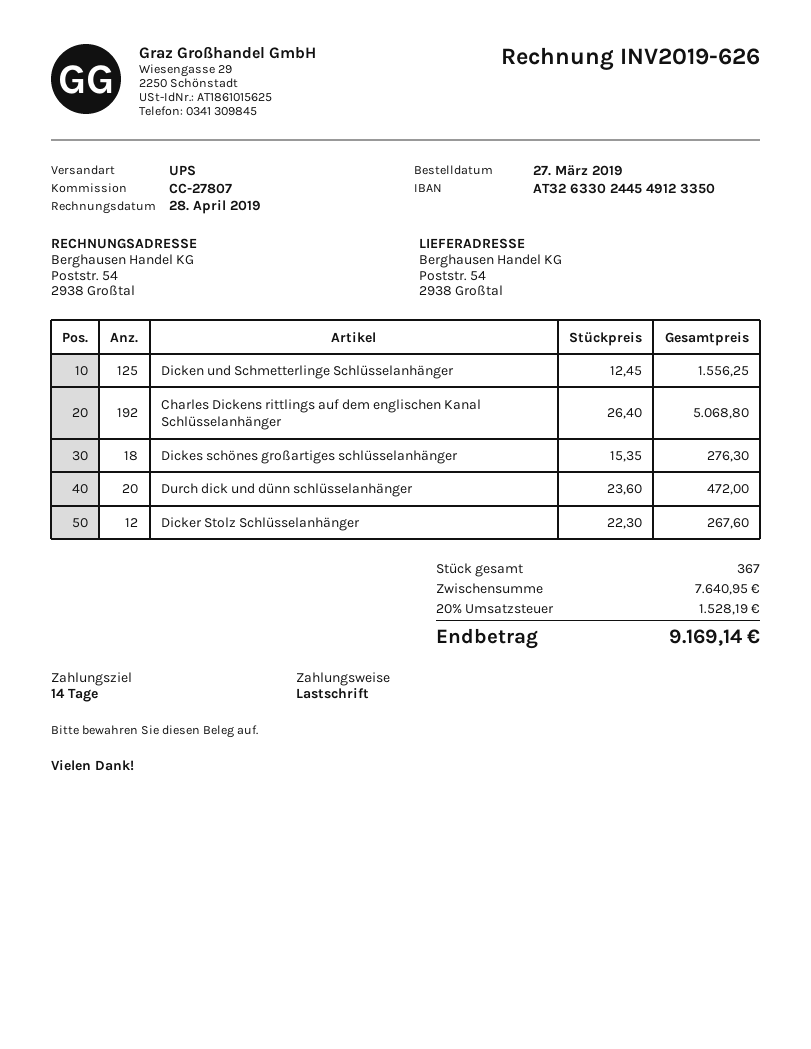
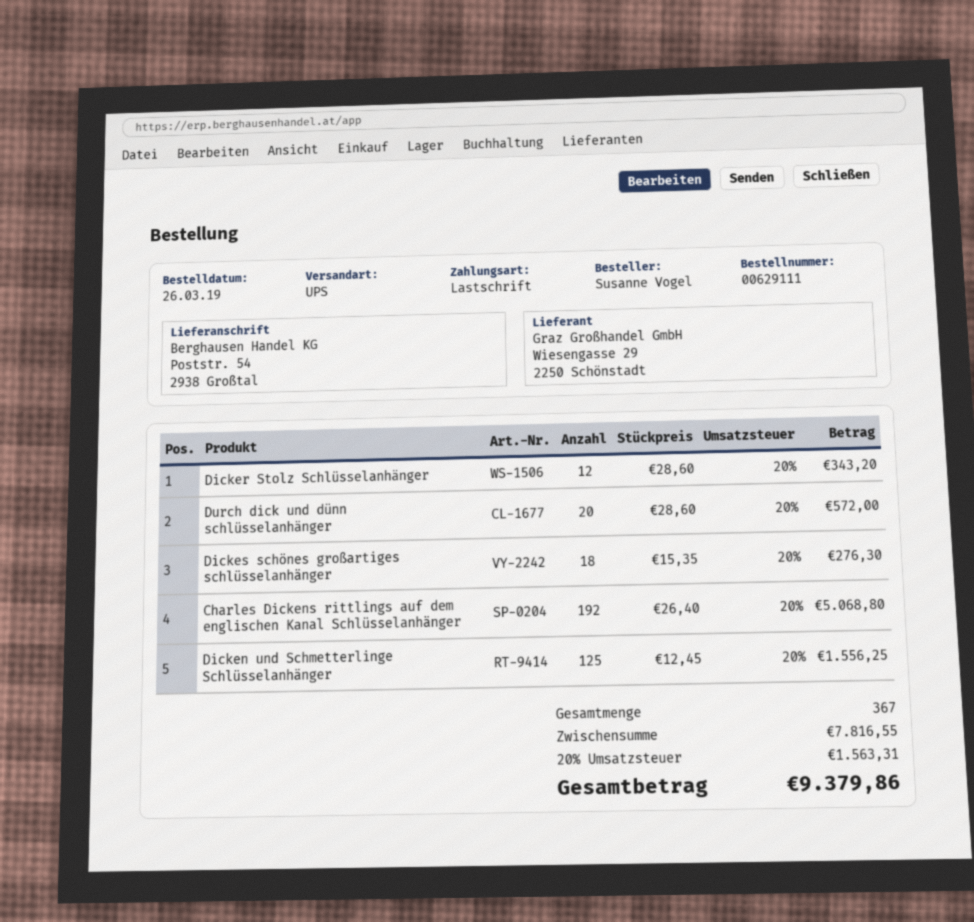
order date: 2019-03-27 -> 2019-03-26
Durch dick und dünn schlüsselanhänger: 20 x 23.60 = 472.00 -> 20 x 28.60 = 572.00
Dicker Stolz Schlüsselanhänger: 12 x 22.30 = 267.60 -> 12 x 28.60 = 343.20
subtotal: 7640.95 -> 7816.55
tax: 20% = 1528.19 -> 20% = 1563.31
total: 9169.14 -> 9379.86

